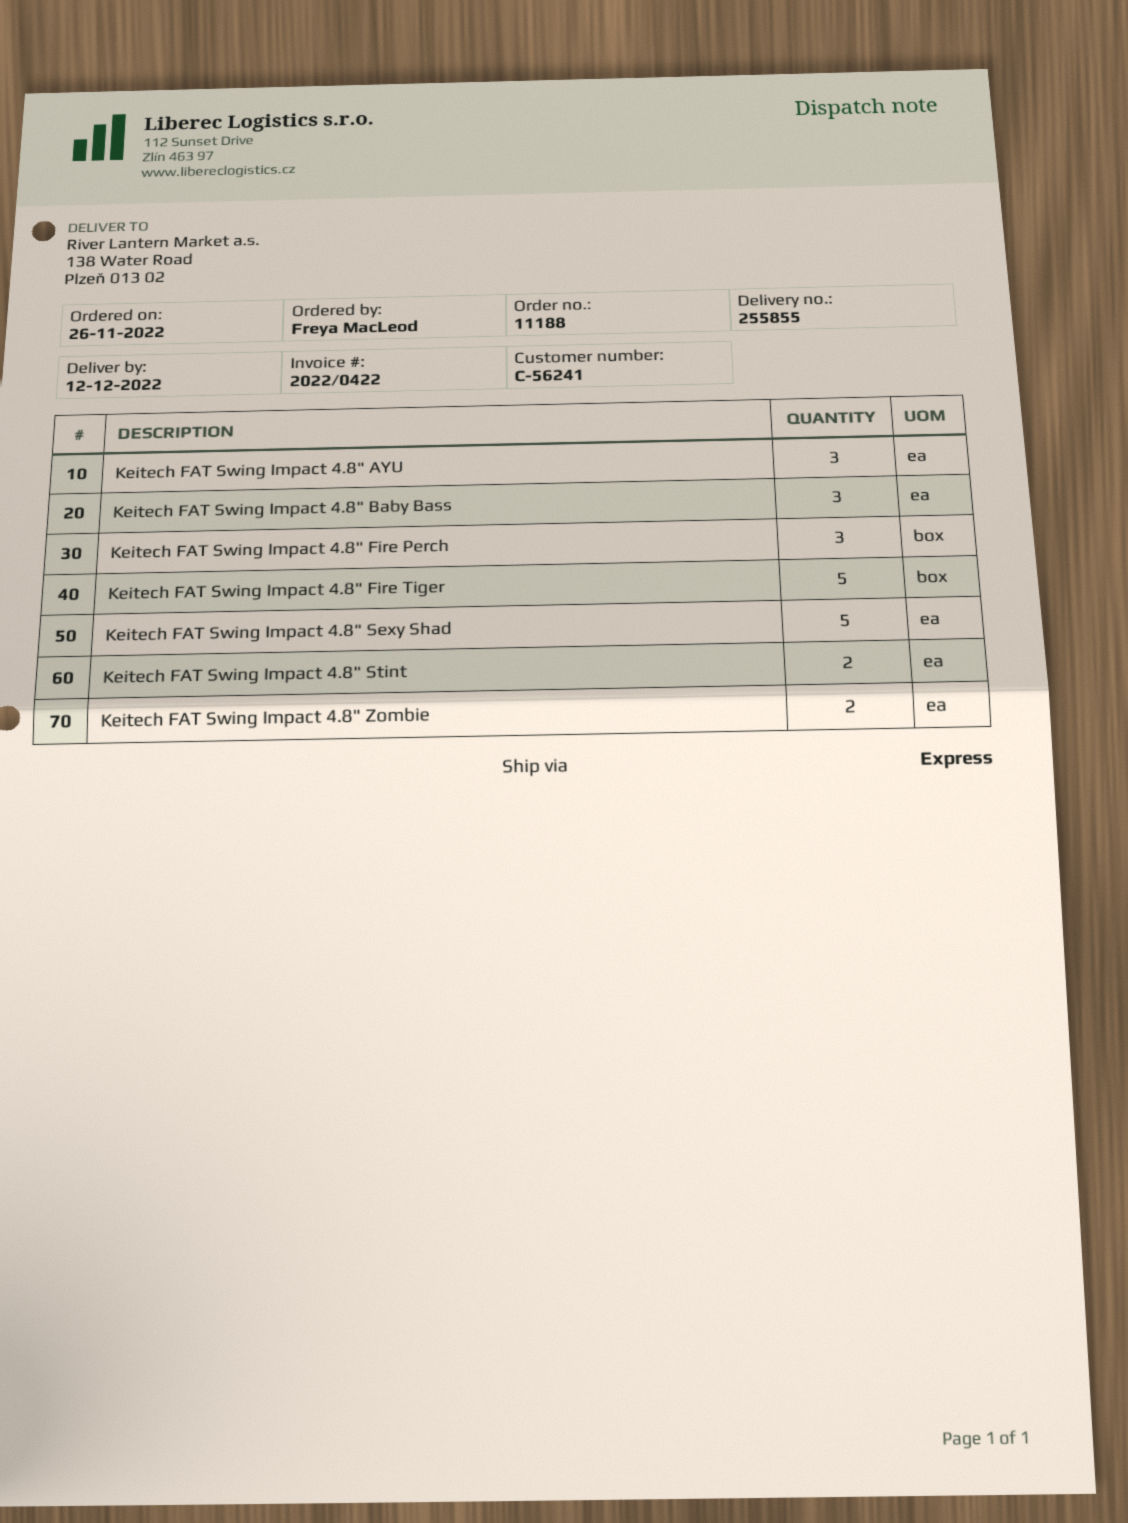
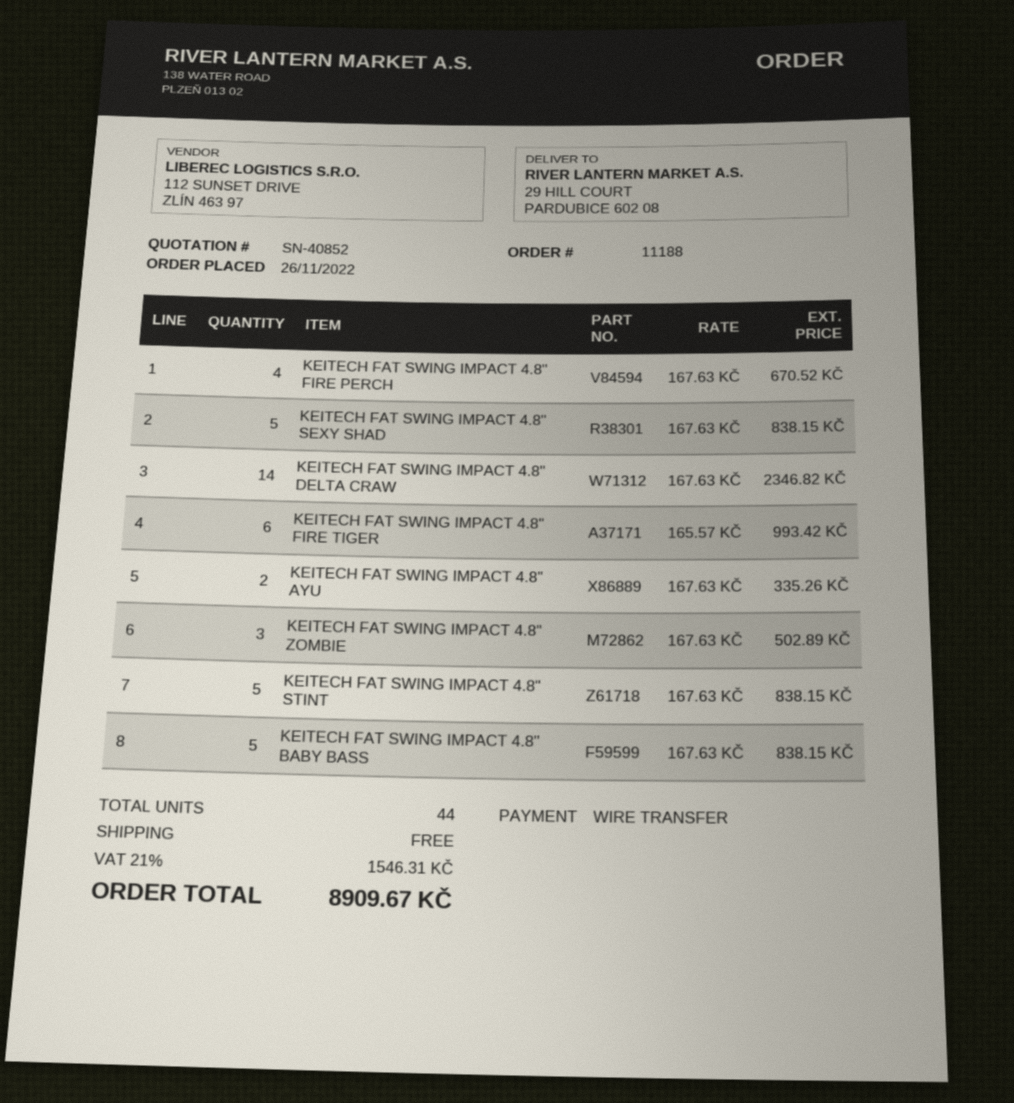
ship to: 138 Water Road, Plzeň 013 02 -> 29 HILL COURT, PARDUBICE 602 08
Keitech FAT Swing Impact 4.8" AYU: 3 -> 2
Keitech FAT Swing Impact 4.8" Baby Bass: 3 -> 5
Keitech FAT Swing Impact 4.8" Fire Perch: 3 -> 4
Keitech FAT Swing Impact 4.8" Fire Tiger: 5 -> 6
Keitech FAT Swing Impact 4.8" Stint: 2 -> 5
Keitech FAT Swing Impact 4.8" Zombie: 2 -> 3
KEITECH FAT SWING IMPACT 4.8" DELTA CRAW: none -> 14

